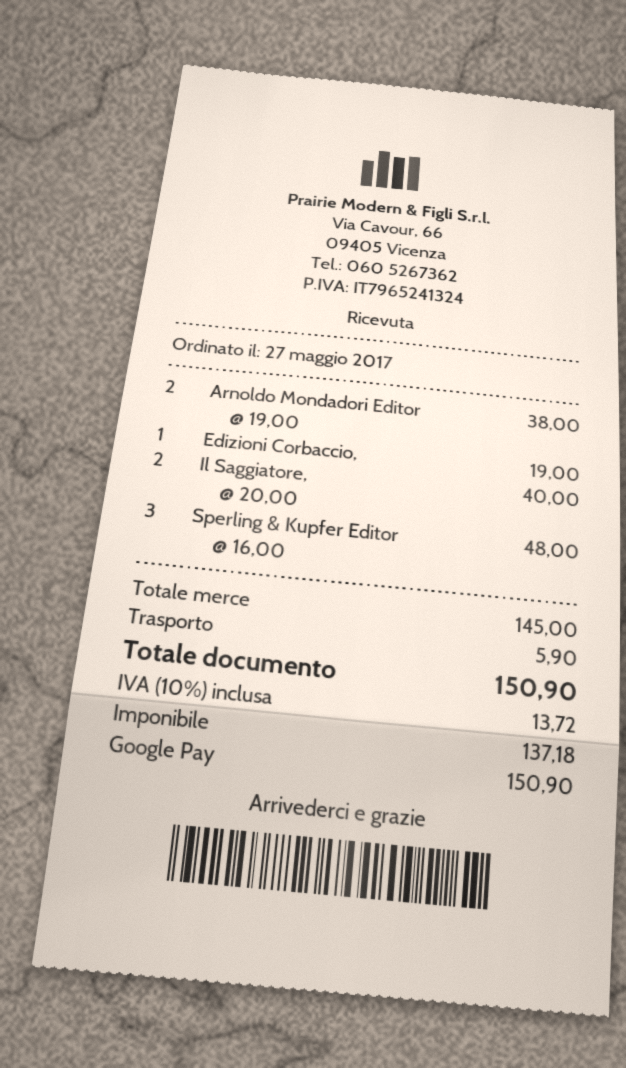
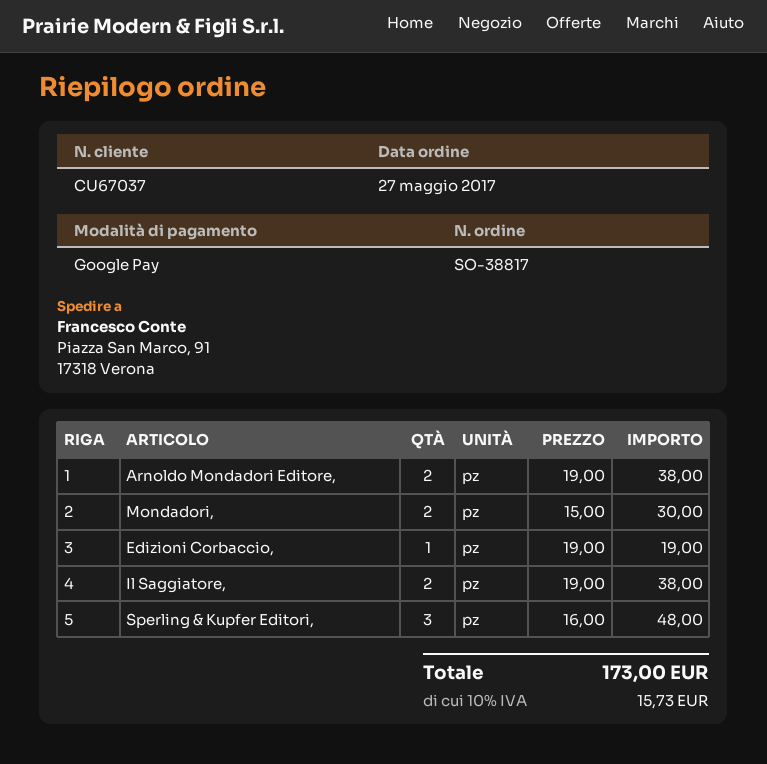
Il Saggiatore,: 2 x 20.00 = 40.00 -> 2 x 19.00 = 38.00
Mondadori,: none -> 2 x 15.00 = 30.00
shipping: 5.90 -> none
tax: 10% = 13.72 -> 10% = 15.73
total: 150.90 -> 173.00

